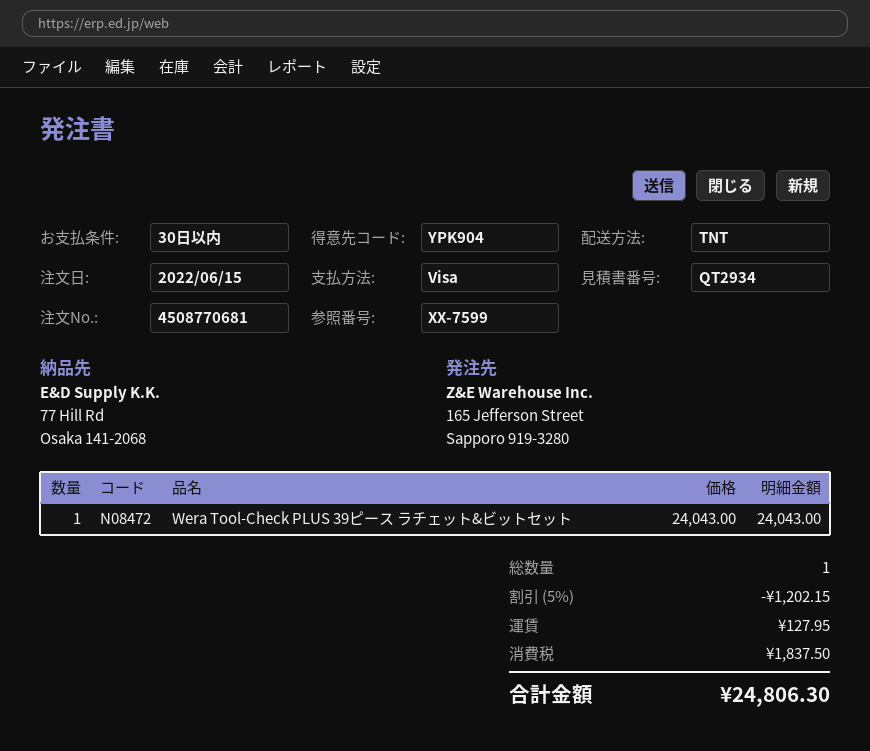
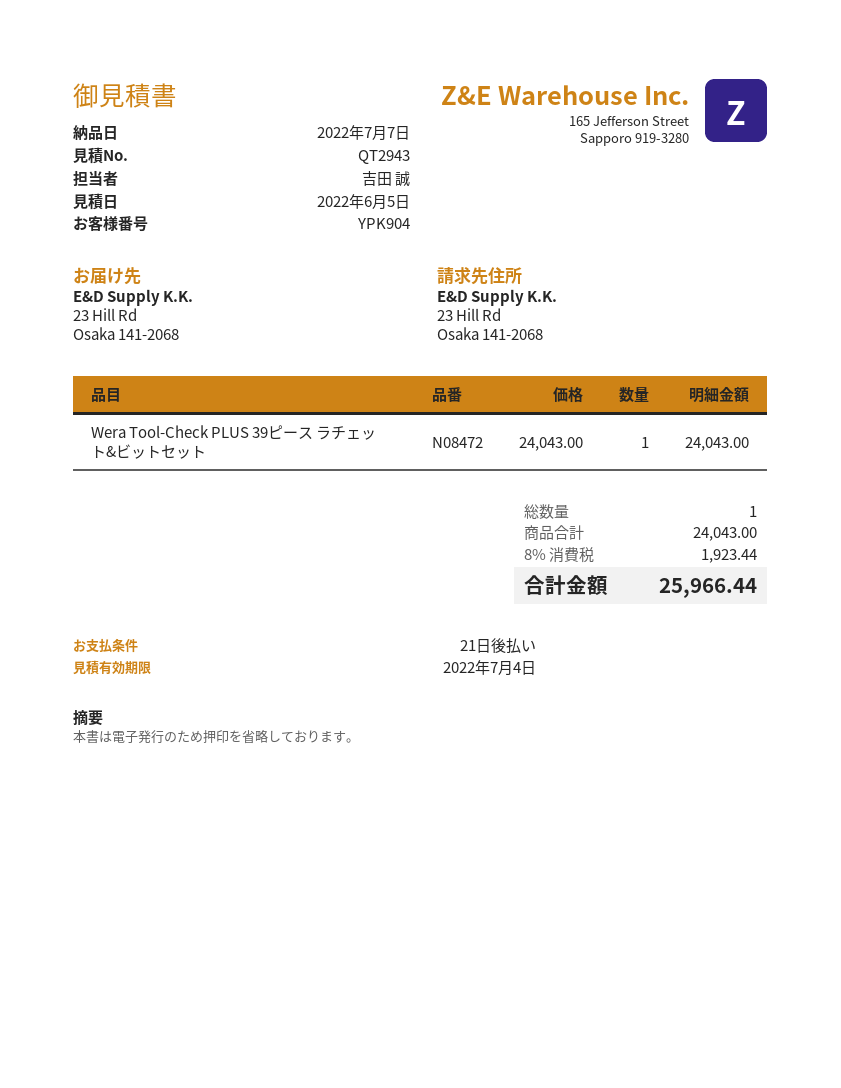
quote number: QT2934 -> QT2943
payment terms: 30 days -> 21 days
ship to: 77 Hill Rd, Osaka 141-2068 -> 23 Hill Rd, Osaka 141-2068
discount: 5% = 1202.15 -> none
shipping: 127.95 -> none
tax: 1837.50 -> 1923.44
total: 24806.30 -> 25966.44

